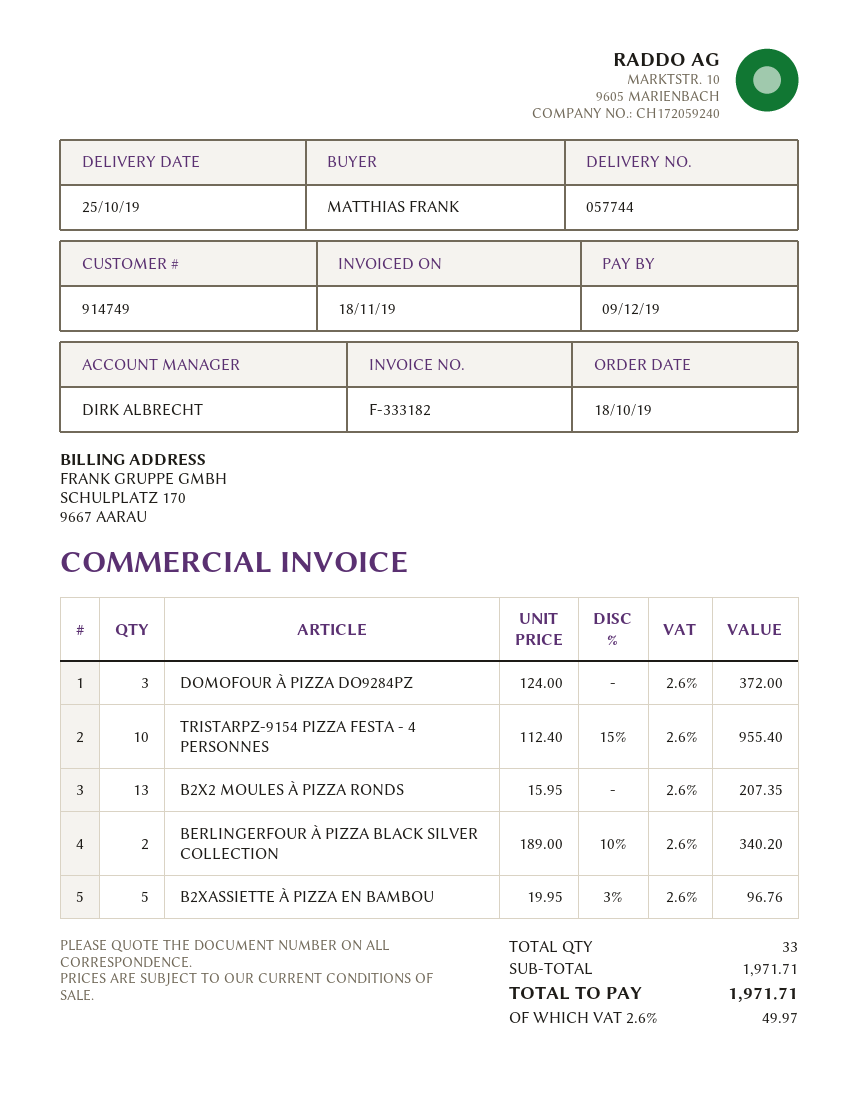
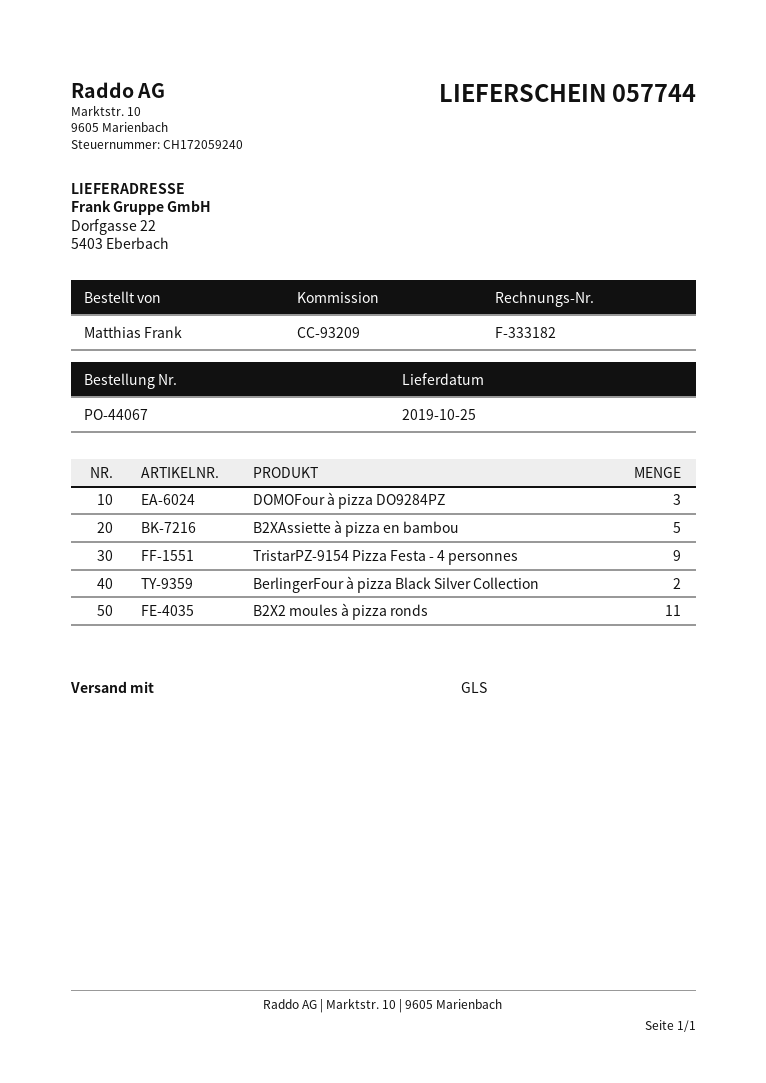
TRISTARPZ-9154 PIZZA FESTA - 4 PERSONNES: 10 -> 9
B2X2 MOULES À PIZZA RONDS: 13 -> 11

